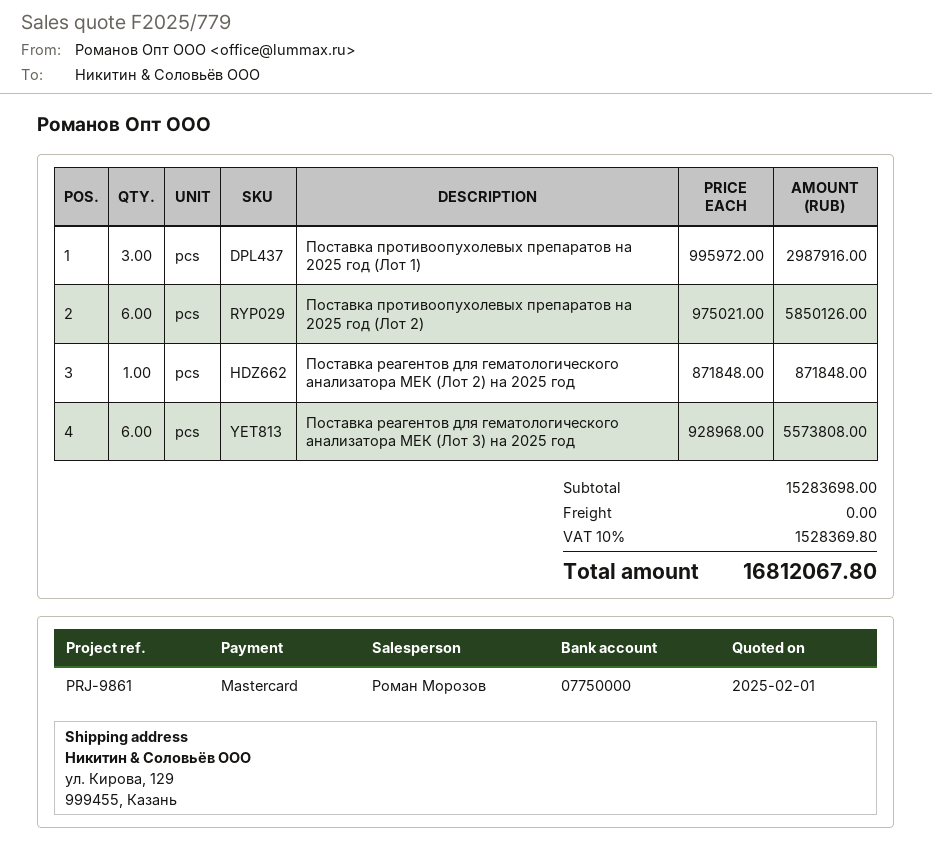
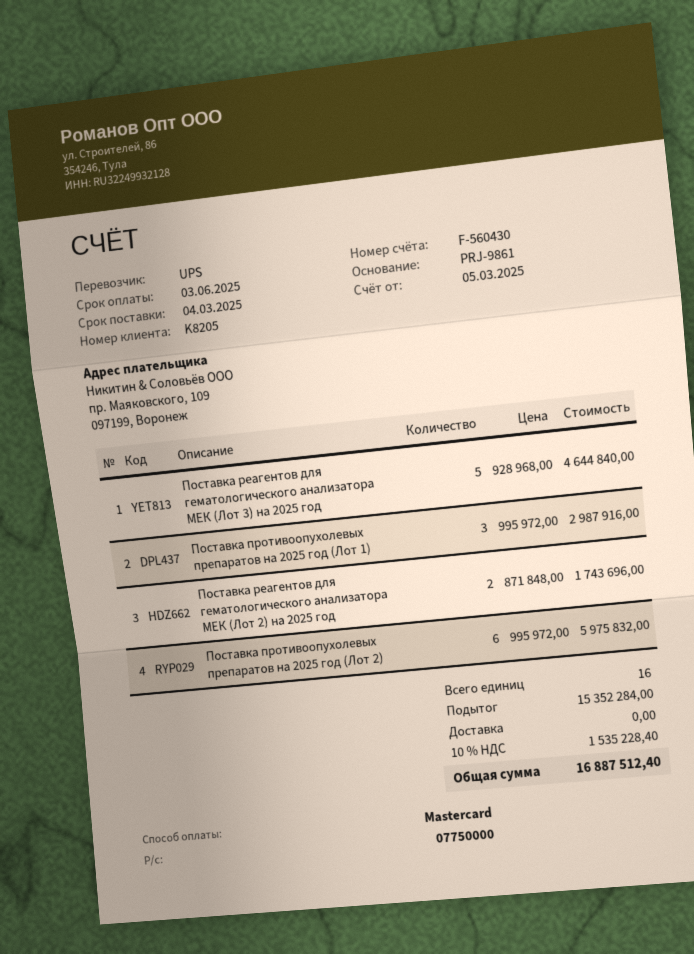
Поставка противоопухолевых препаратов на 2025 год (Лот 2): 6 x 975021.00 = 5850126.00 -> 6 x 995972.00 = 5975832.00
Поставка реагентов для гематологического анализатора МЕК (Лот 2) на 2025 год: 1 x 871848.00 = 871848.00 -> 2 x 871848.00 = 1743696.00
Поставка реагентов для гематологического анализатора МЕК (Лот 3) на 2025 год: 6 x 928968.00 = 5573808.00 -> 5 x 928968.00 = 4644840.00
subtotal: 15283698.00 -> 15352284.00
tax: 10% = 1528369.80 -> 10% = 1535228.40
total: 16812067.80 -> 16887512.40

